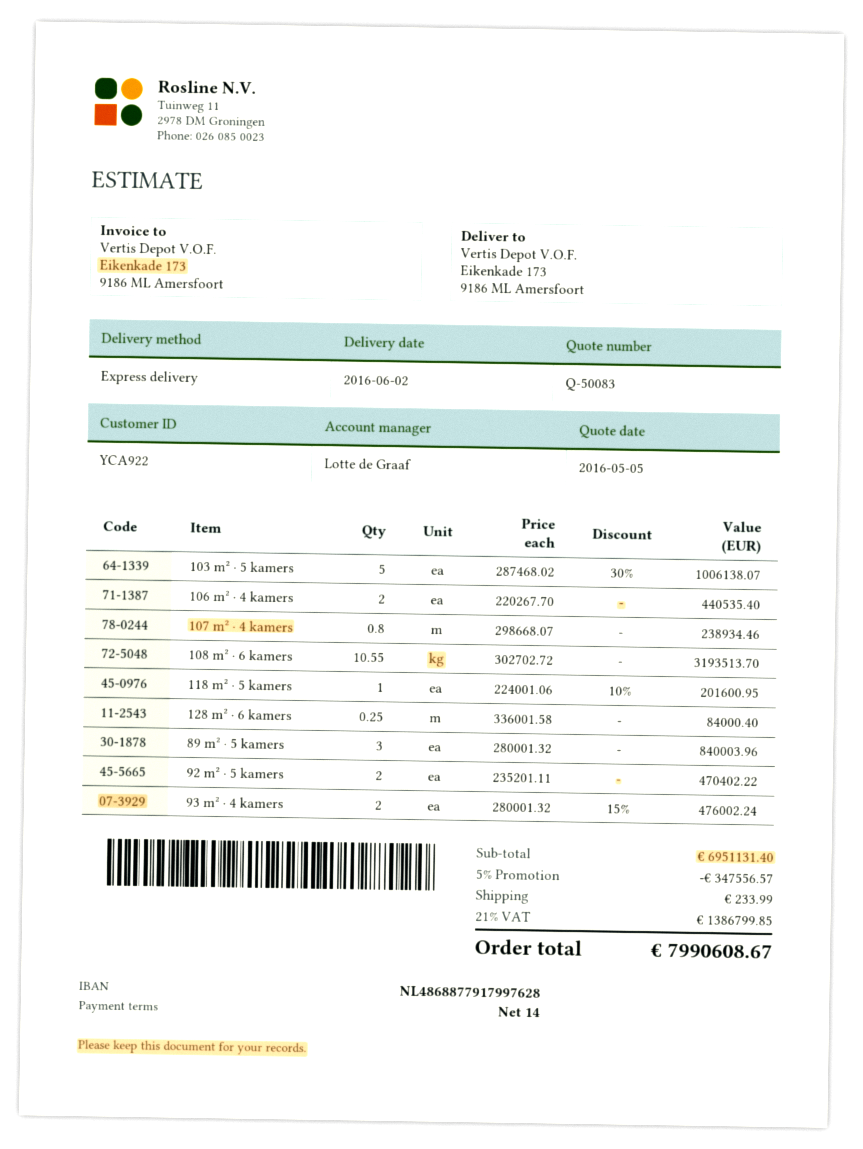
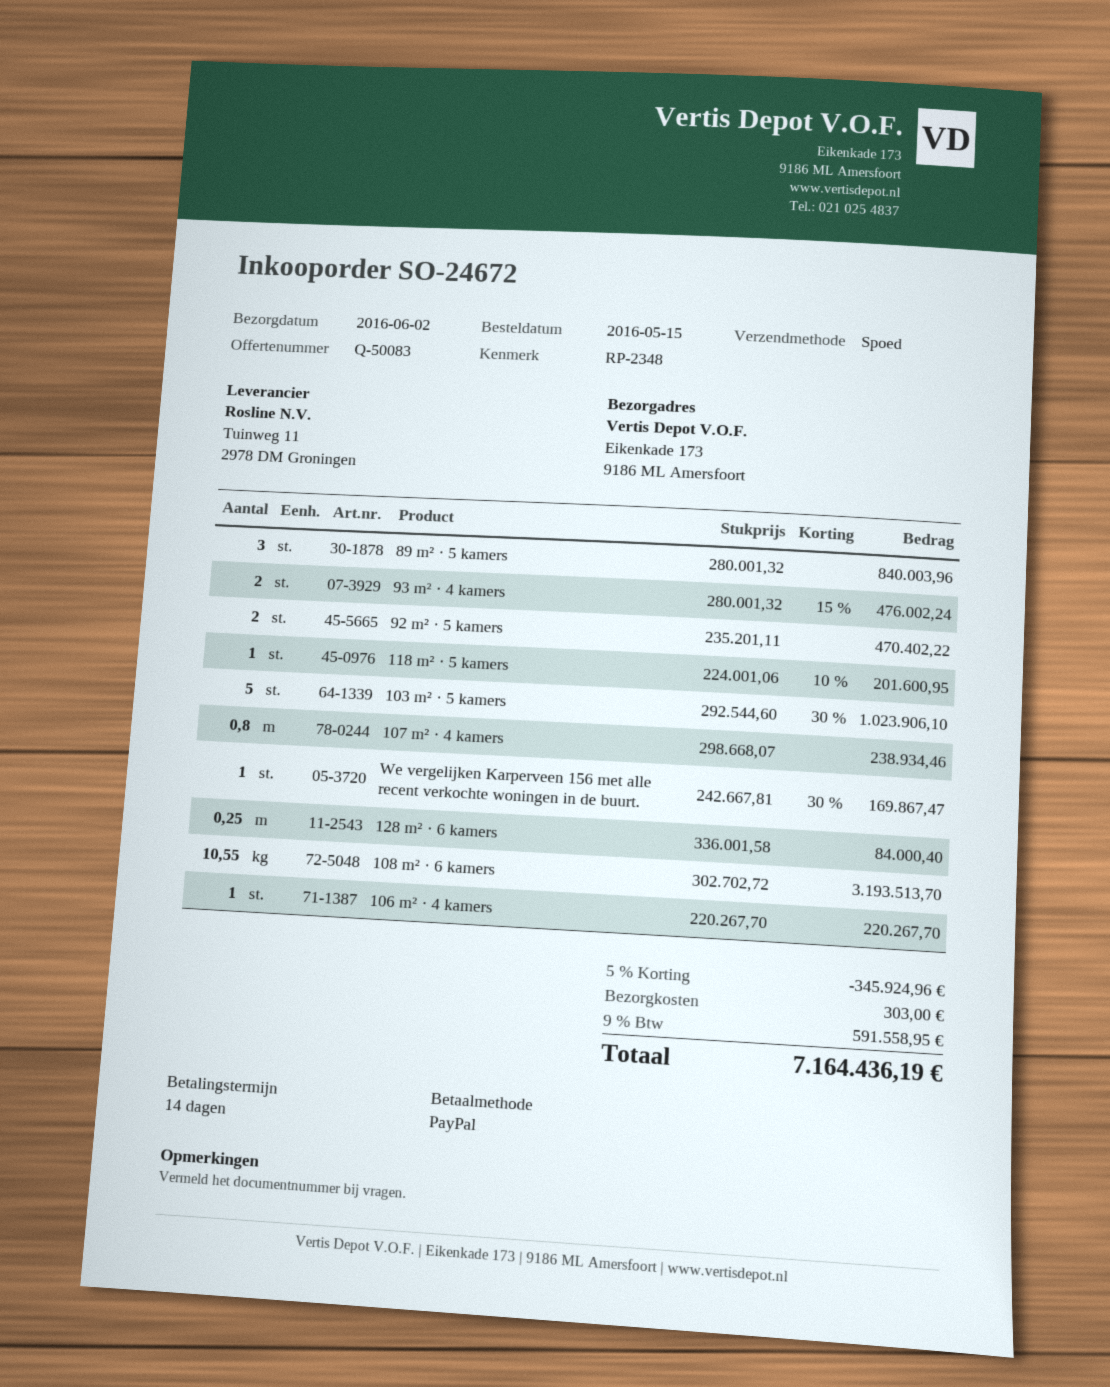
103 m² · 5 kamers: 5 x 287468.02 - 30% = 1006138.07 -> 5 x 292544.60 - 30% = 1023906.10
106 m² · 4 kamers: 2 x 220267.70 = 440535.40 -> 1 x 220267.70 = 220267.70
We vergelijken Karperveen 156 met alle recent verkochte woningen in de buurt.: none -> 1 x 242667.81 - 30% = 169867.47
discount: 5% = 347556.57 -> 5% = 345924.96
shipping: 233.99 -> 303.00
tax: 21% = 1386799.85 -> 9% = 591558.95
total: 7990608.67 -> 7164436.19

